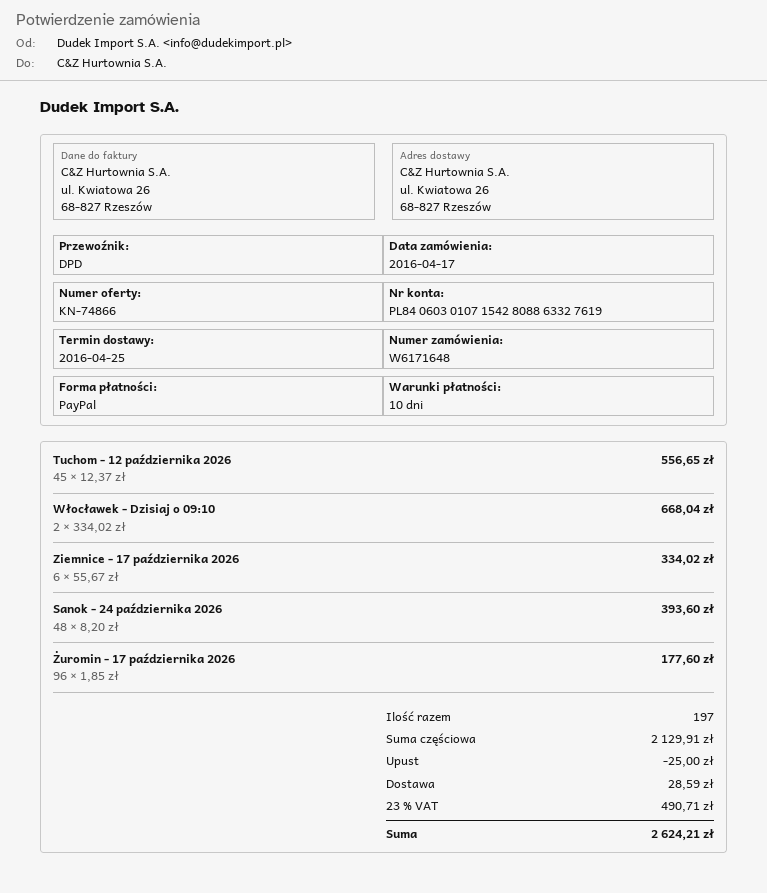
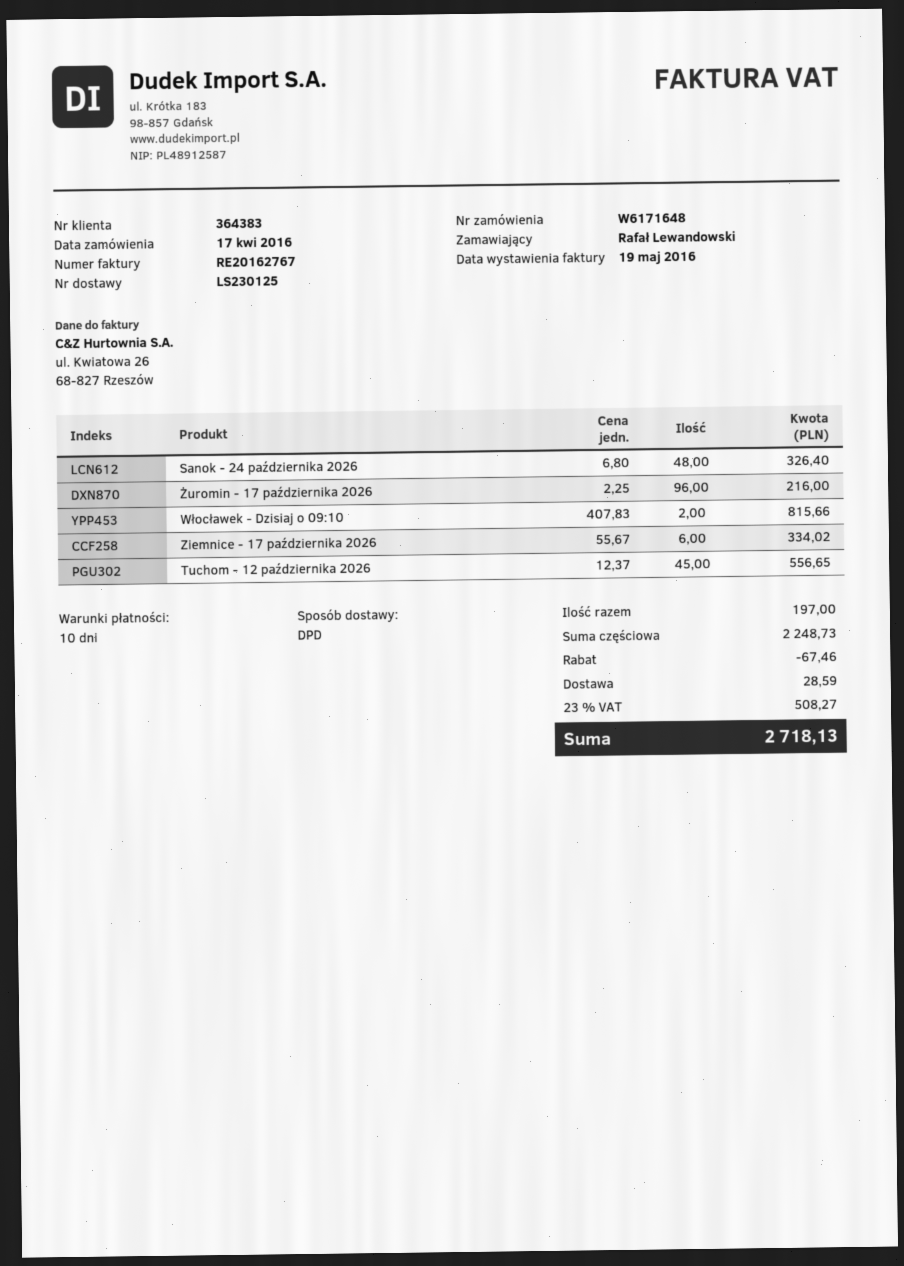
Włocławek - Dzisiaj o 09:10: 2 x 334.02 = 668.04 -> 2 x 407.83 = 815.66
Sanok - 24 października 2026: 48 x 8.20 = 393.60 -> 48 x 6.80 = 326.40
Żuromin - 17 października 2026: 96 x 1.85 = 177.60 -> 96 x 2.25 = 216.00
subtotal: 2129.91 -> 2248.73
discount: 25.00 -> 67.46
tax: 23% = 490.71 -> 23% = 508.27
total: 2624.21 -> 2718.13

